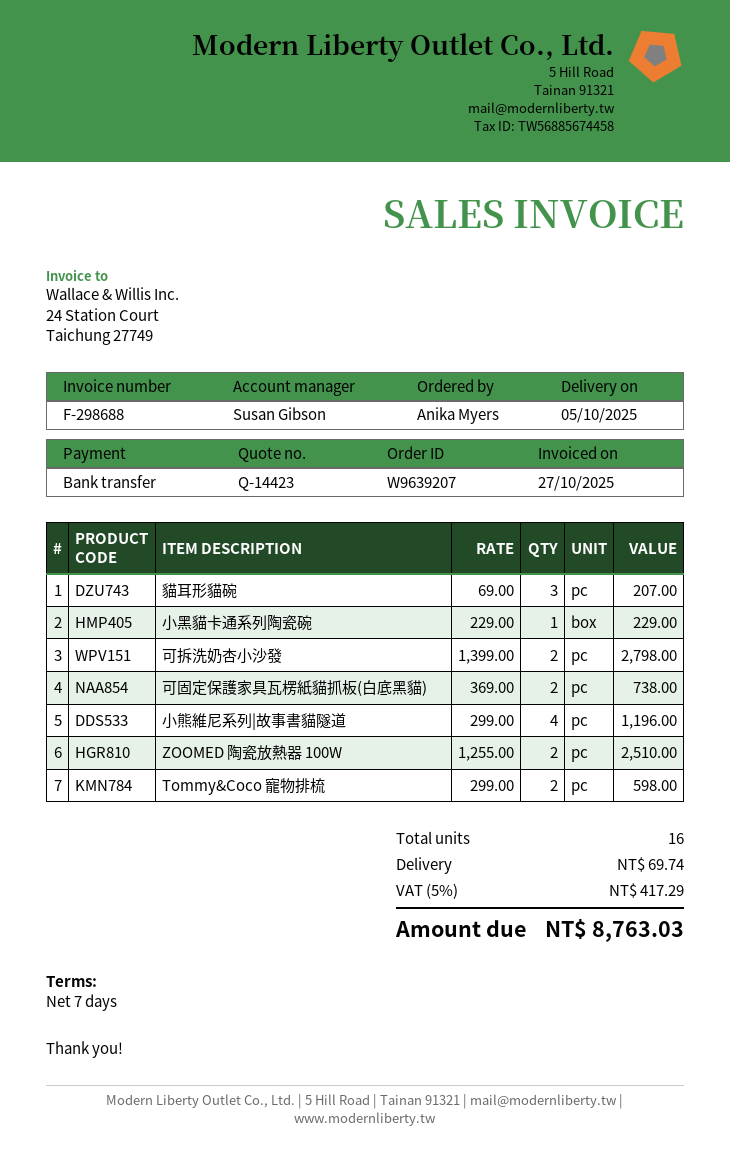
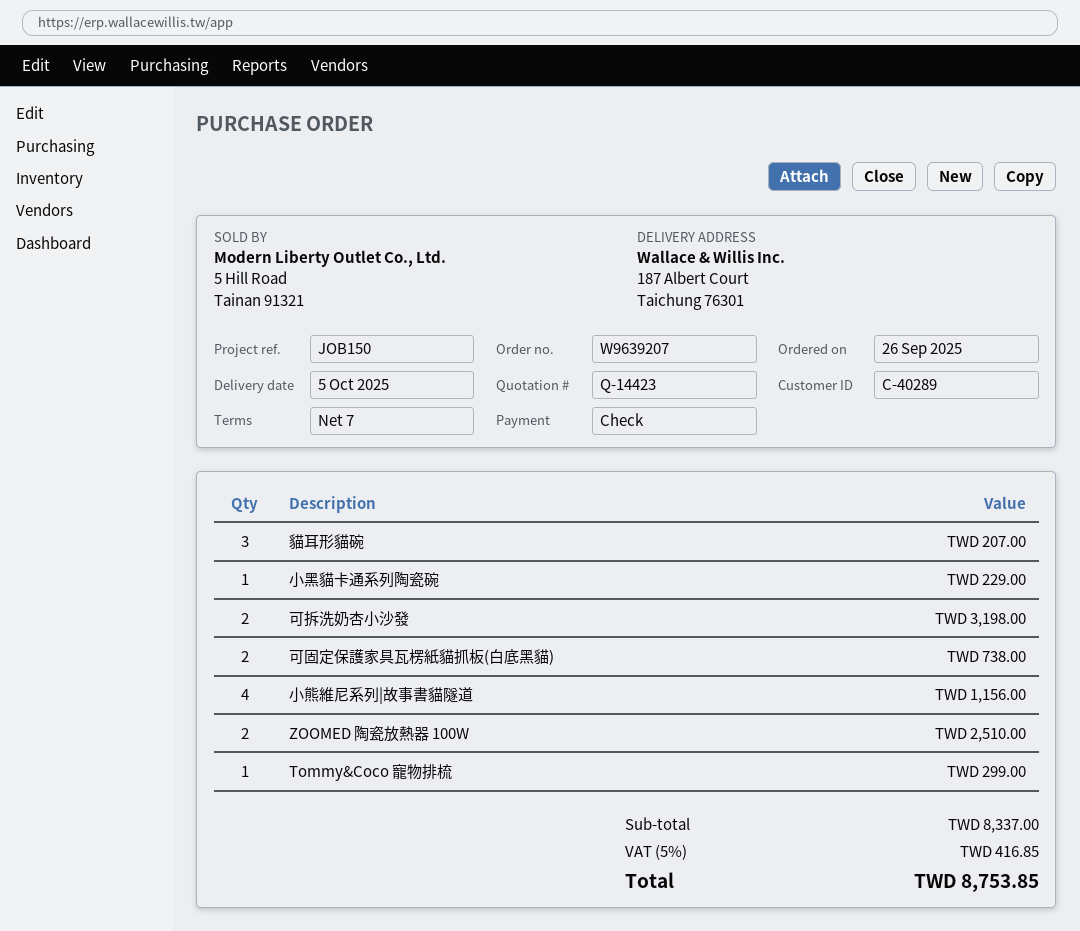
payment method: bank transfer -> cheque
可拆洗奶杏小沙發: 2 for 2798.00 -> 2 for 3198.00
小熊維尼系列|故事書貓隧道: 4 for 1196.00 -> 4 for 1156.00
Tommy&Coco 寵物排梳: 2 for 598.00 -> 1 for 299.00
shipping: 69.74 -> none
tax: 5% = 417.29 -> 5% = 416.85
total: 8763.03 -> 8753.85

